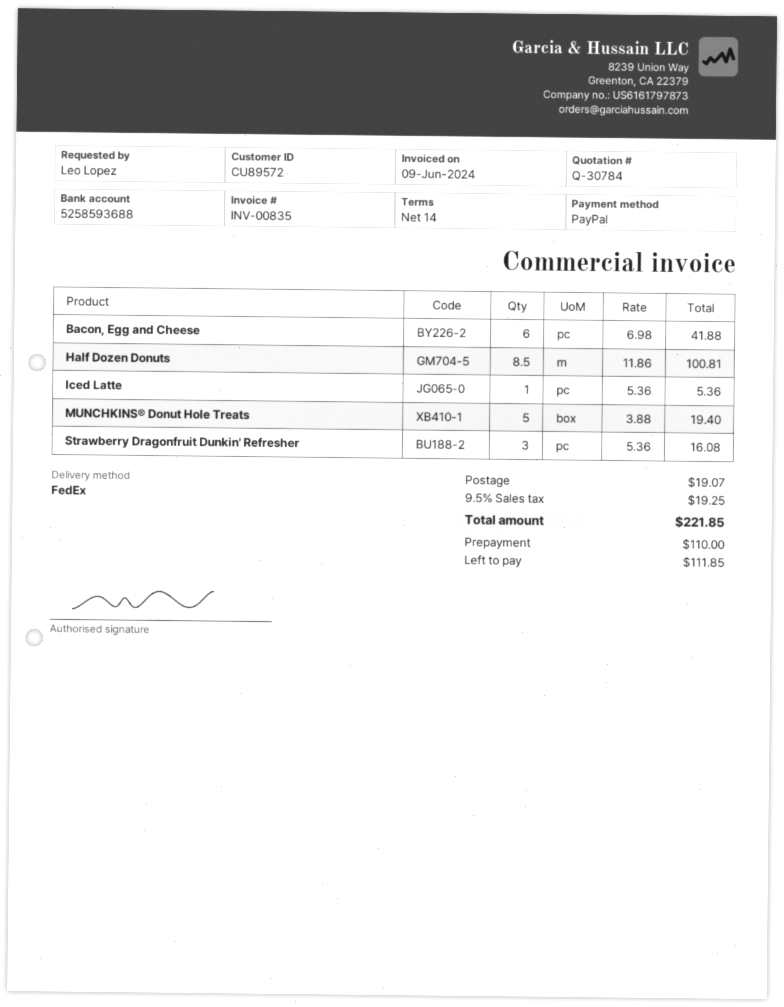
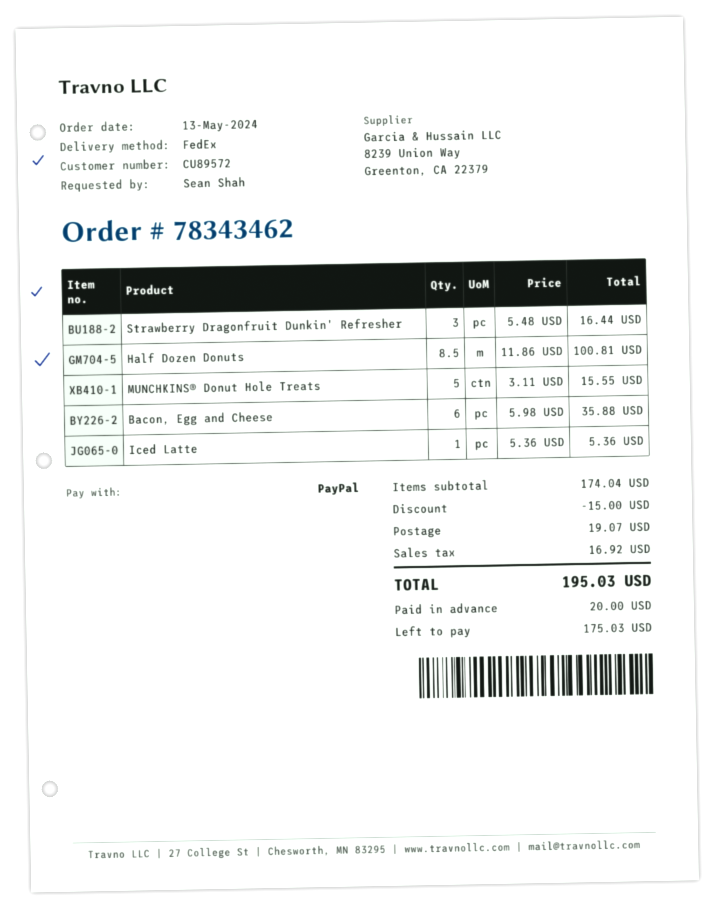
ordered by: Leo Lopez -> Sean Shah
Bacon, Egg and Cheese: 6 x 6.98 = 41.88 -> 6 x 5.98 = 35.88
MUNCHKINS® Donut Hole Treats: 5 x 3.88 = 19.40 -> 5 x 3.11 = 15.55
Strawberry Dragonfruit Dunkin' Refresher: 3 x 5.36 = 16.08 -> 3 x 5.48 = 16.44
discount: none -> 15.00
tax: 19.25 -> 16.92
total: 221.85 -> 195.03
deposit: 110.00 -> 20.00
balance: 111.85 -> 175.03

